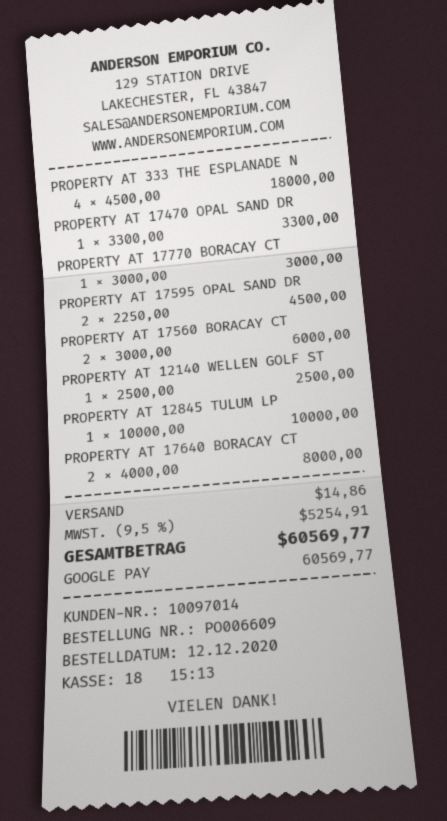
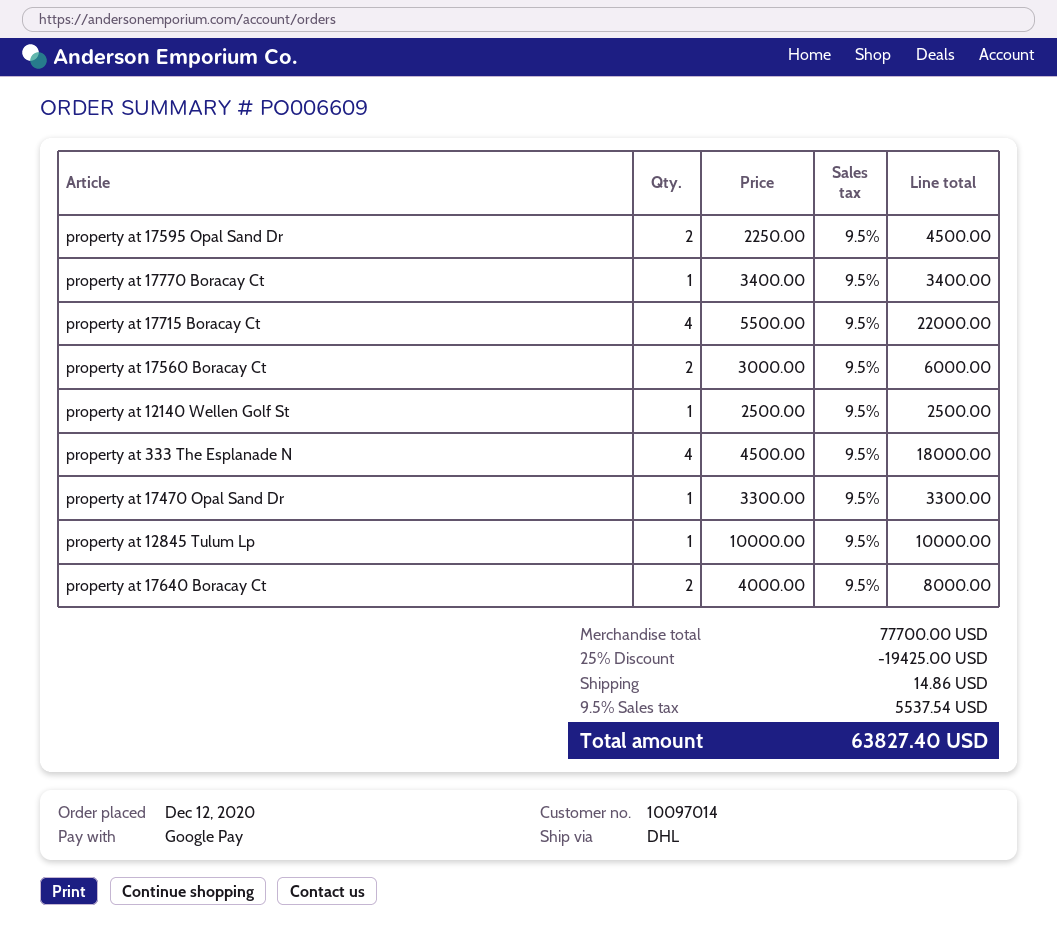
PROPERTY AT 17770 BORACAY CT: 1 x 3000.00 = 3000.00 -> 1 x 3400.00 = 3400.00
property at 17715 Boracay Ct: none -> 4 x 5500.00 = 22000.00
discount: none -> 25% = 19425.00
tax: 9.5% = 5254.91 -> 9.5% = 5537.54
total: 60569.77 -> 63827.40

